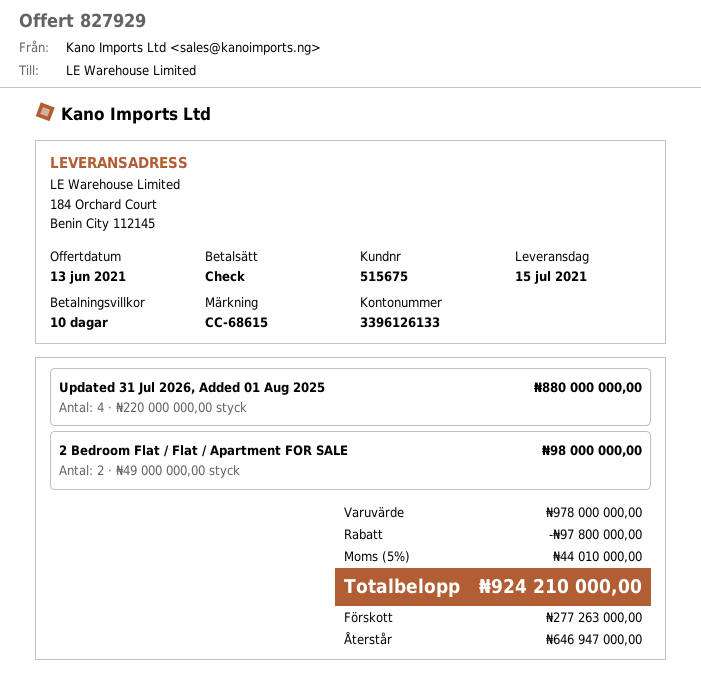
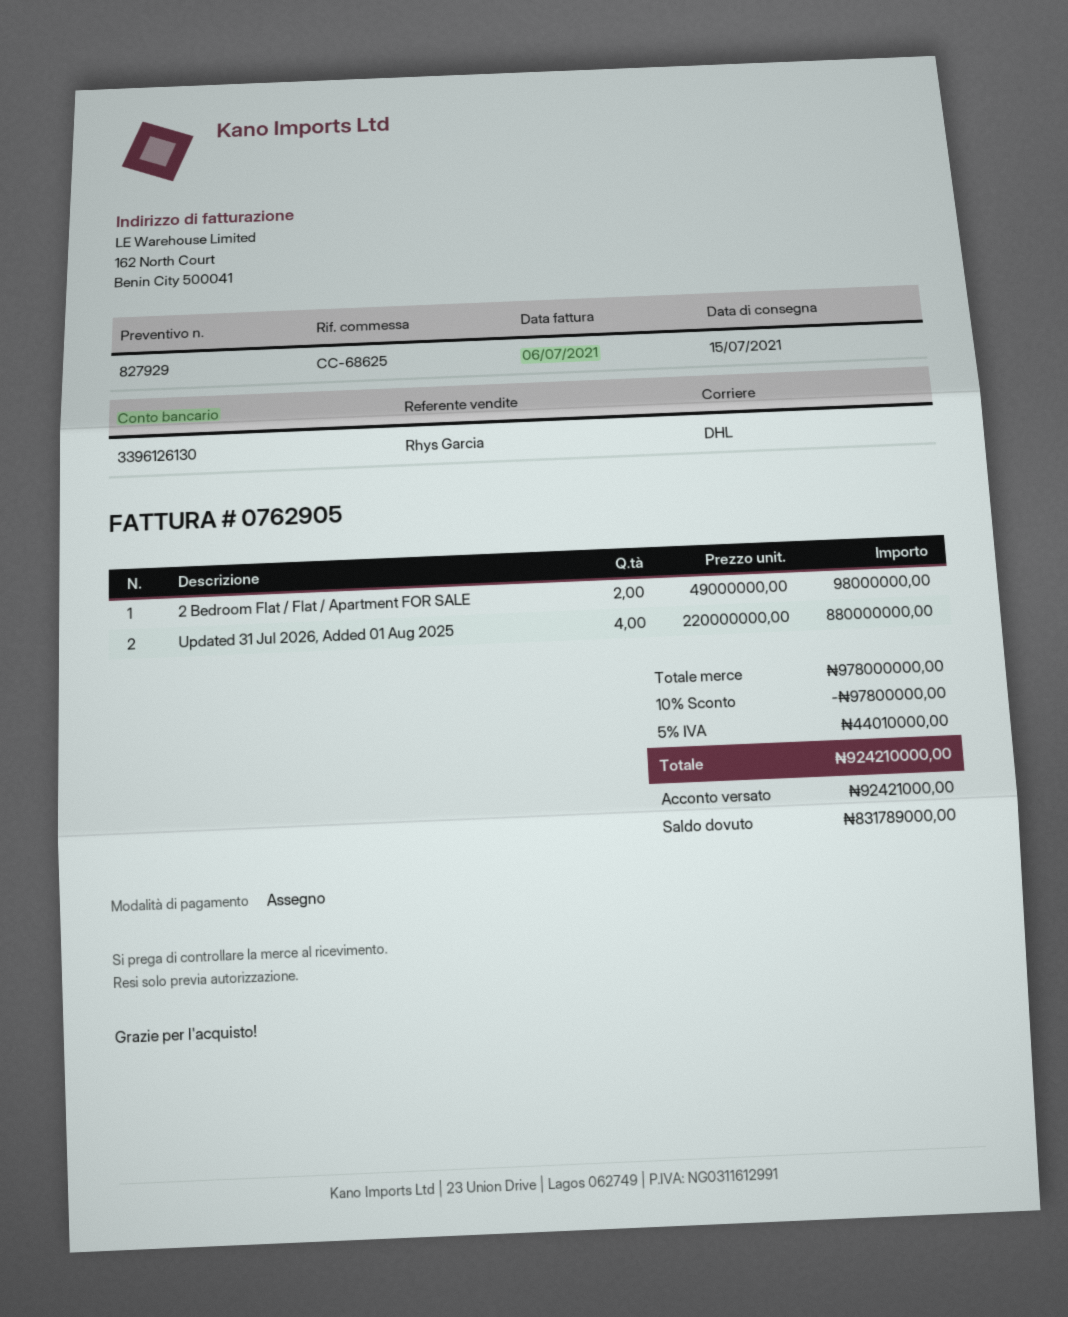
reference: CC-68615 -> CC-68625
bank account: 3396126133 -> 3396126130
deposit: 277263000.00 -> 92421000.00
balance: 646947000.00 -> 831789000.00

